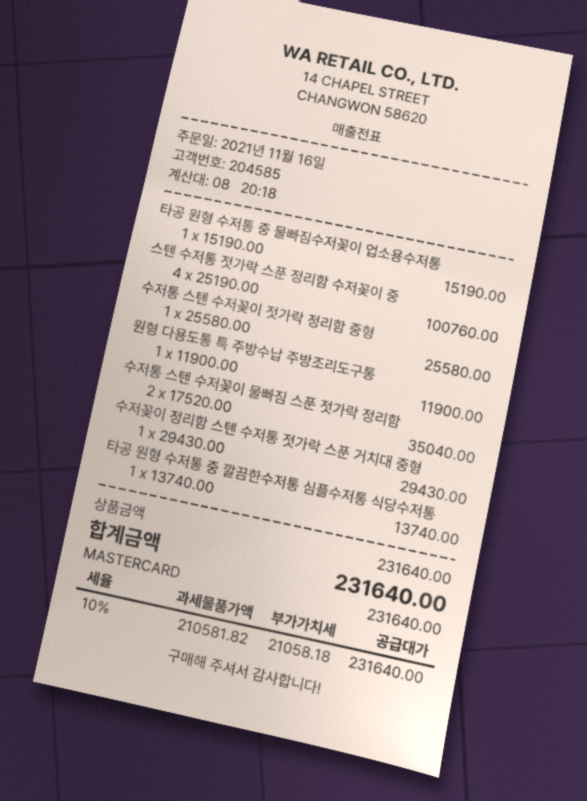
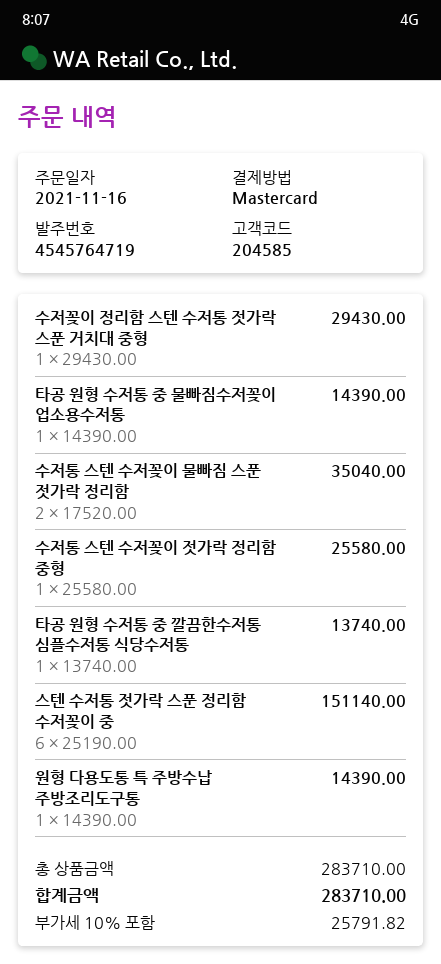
타공 원형 수저통 중 물빠짐수저꽂이 업소용수저통: 1 x 15190.00 = 15190.00 -> 1 x 14390.00 = 14390.00
스텐 수저통 젓가락 스푼 정리함 수저꽂이 중: 4 x 25190.00 = 100760.00 -> 6 x 25190.00 = 151140.00
원형 다용도통 특 주방수납 주방조리도구통: 1 x 11900.00 = 11900.00 -> 1 x 14390.00 = 14390.00
subtotal: 231640.00 -> 283710.00
tax: 10% = 21058.18 -> 10% = 25791.82
total: 231640.00 -> 283710.00

